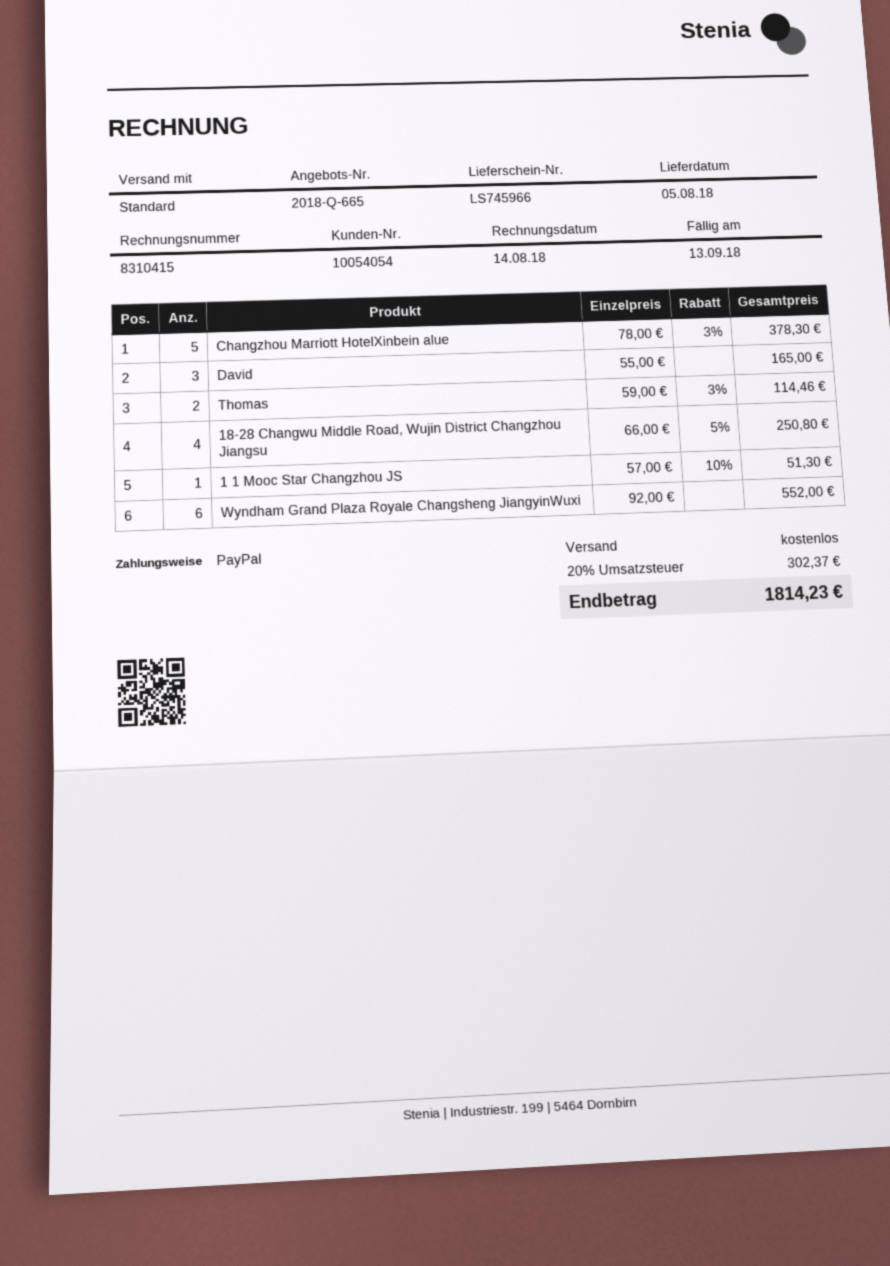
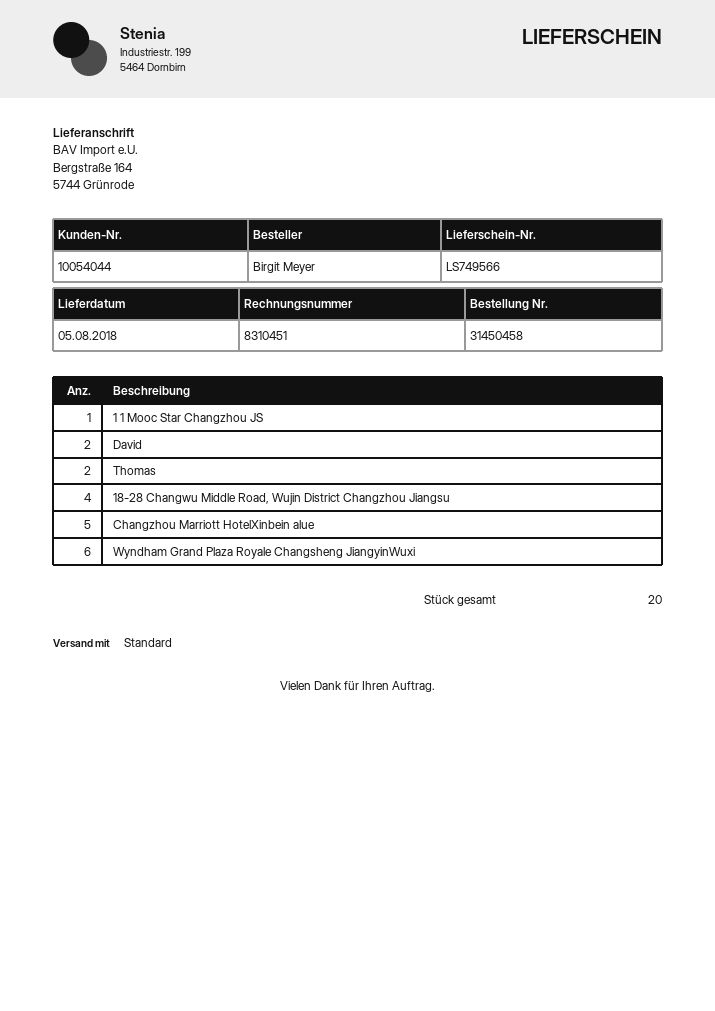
delivery note number: LS745966 -> LS749566
invoice number: 8310415 -> 8310451
customer number: 10054054 -> 10054044
David: 3 -> 2

